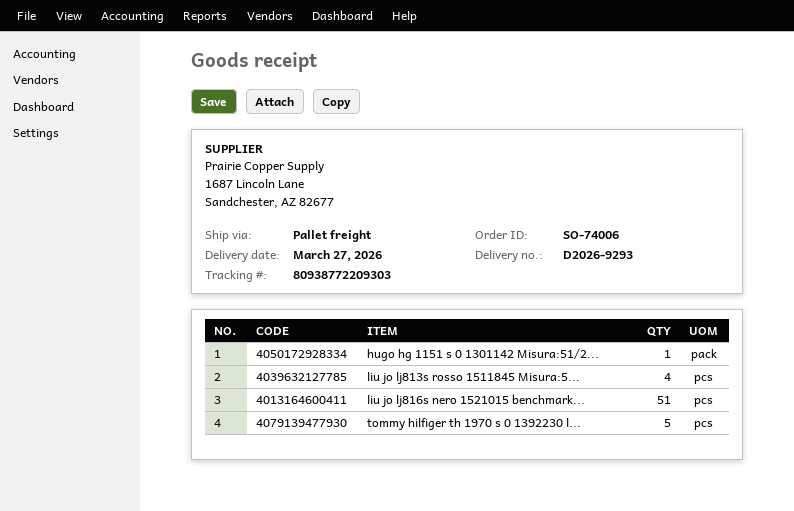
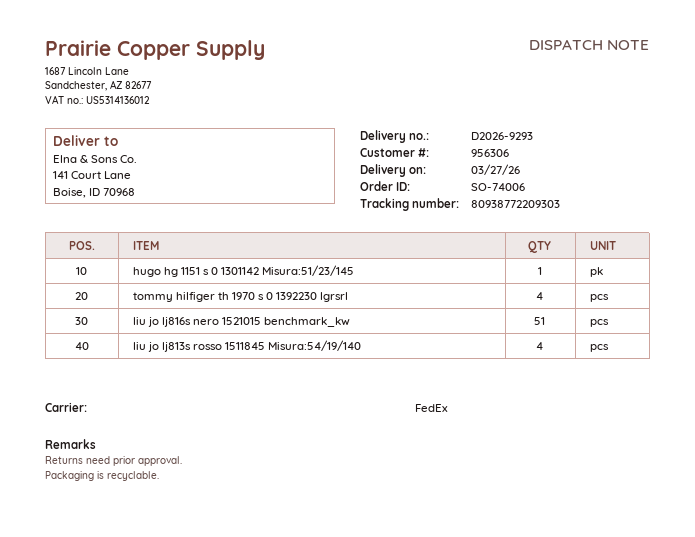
shipping method: pallet freight -> FedEx
tommy hilfiger th 1970 s 0 1392230 l...: 5 -> 4

